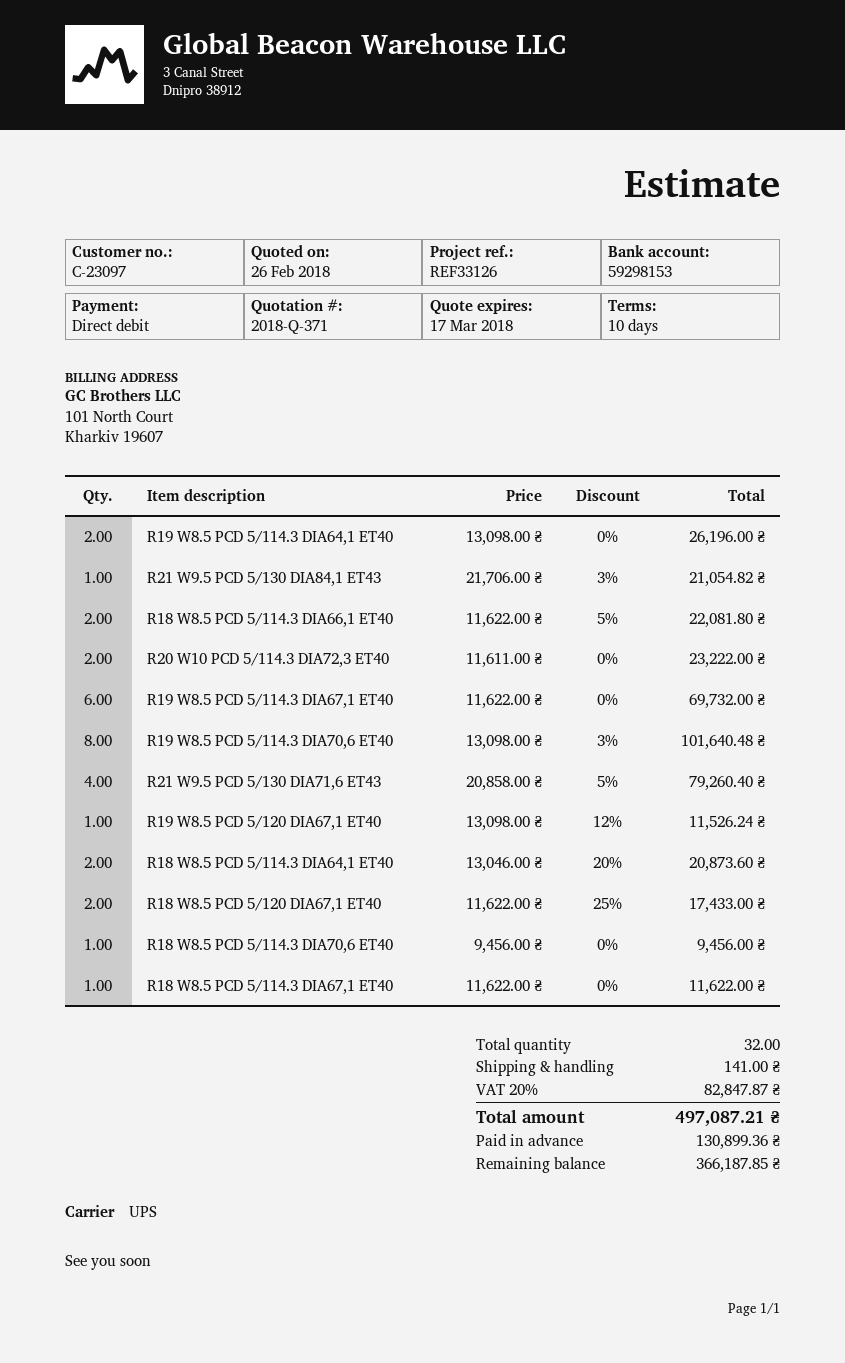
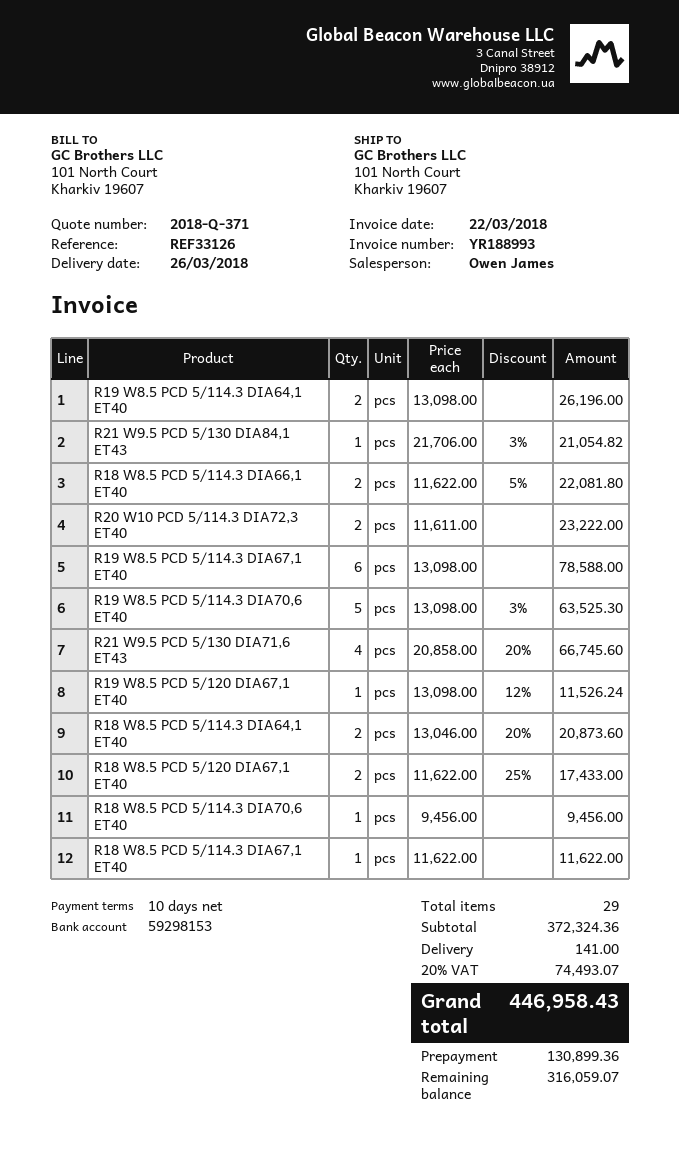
R19 W8.5 PCD 5/114.3 DIA67,1 ET40: 6 x 11622.00 = 69732.00 -> 6 x 13098.00 = 78588.00
R19 W8.5 PCD 5/114.3 DIA70,6 ET40: 8 x 13098.00 - 3% = 101640.48 -> 5 x 13098.00 - 3% = 63525.30
R21 W9.5 PCD 5/130 DIA71,6 ET43: 4 x 20858.00 - 5% = 79260.40 -> 4 x 20858.00 - 20% = 66745.60
total quantity: 32 -> 29
tax: 20% = 82847.87 -> 20% = 74493.07
total: 497087.21 -> 446958.43
balance: 366187.85 -> 316059.07

